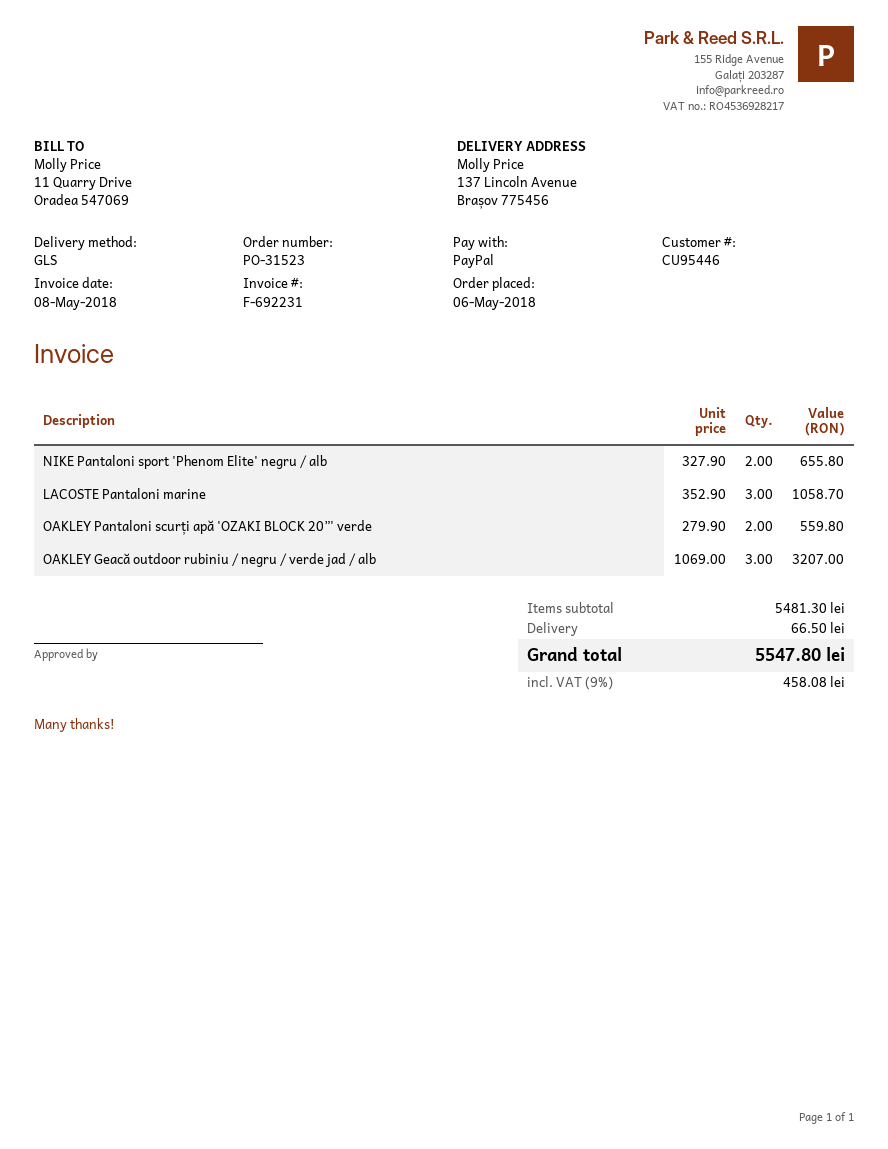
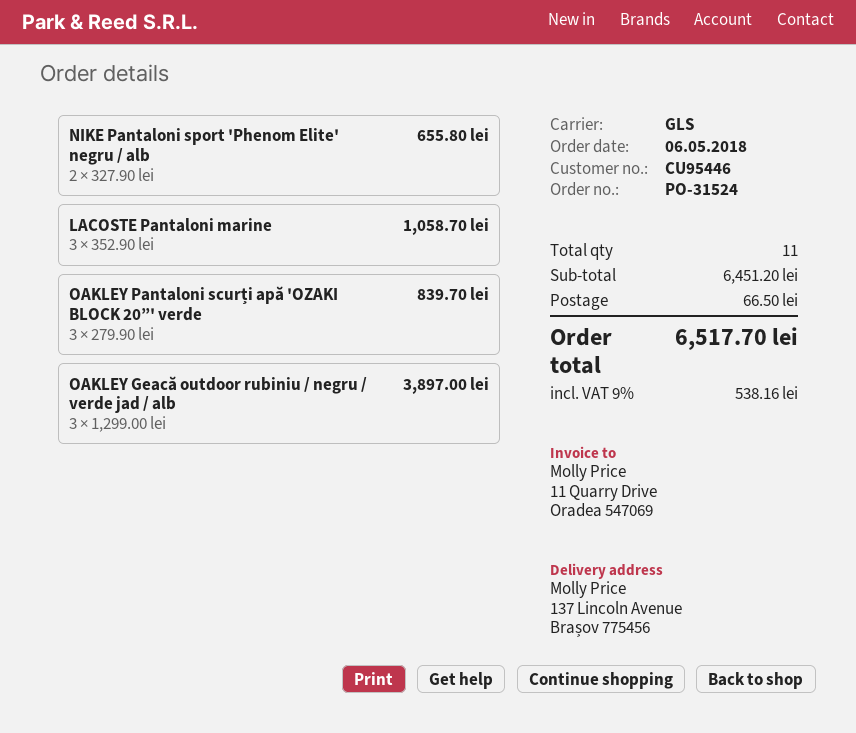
order number: PO-31523 -> PO-31524
OAKLEY Pantaloni scurți apă 'OZAKI BLOCK 20”' verde: 2 x 279.90 = 559.80 -> 3 x 279.90 = 839.70
OAKLEY Geacă outdoor rubiniu / negru / verde jad / alb: 3 x 1069.00 = 3207.00 -> 3 x 1299.00 = 3897.00
subtotal: 5481.30 -> 6451.20
tax: 9% = 458.08 -> 9% = 538.16
total: 5547.80 -> 6517.70

